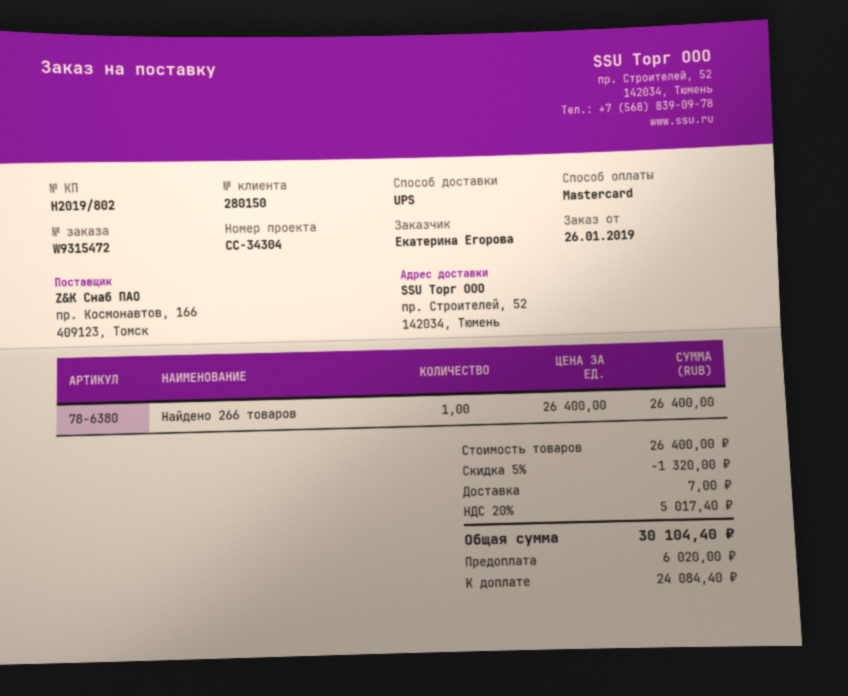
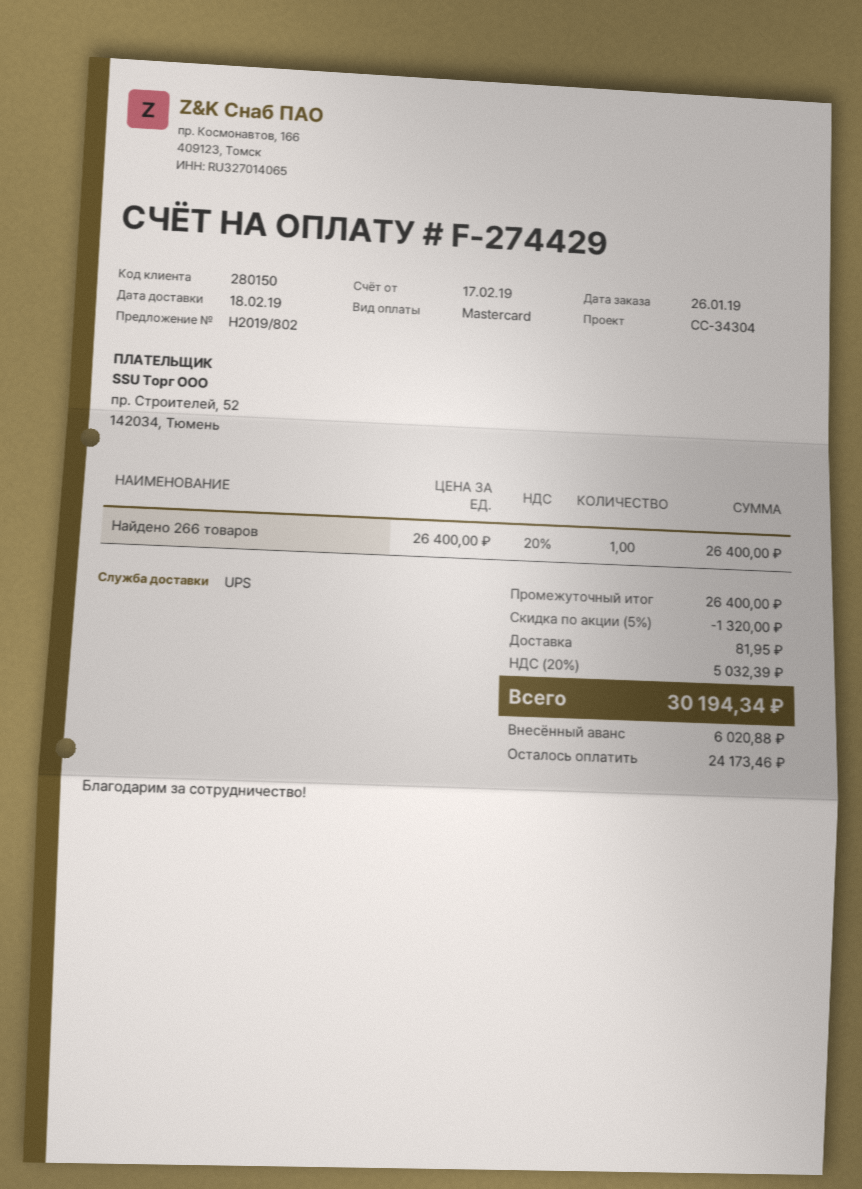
shipping: 7.00 -> 81.95
tax: 20% = 5017.40 -> 20% = 5032.39
total: 30104.40 -> 30194.34
deposit: 6020.00 -> 6020.88
balance: 24084.40 -> 24173.46

